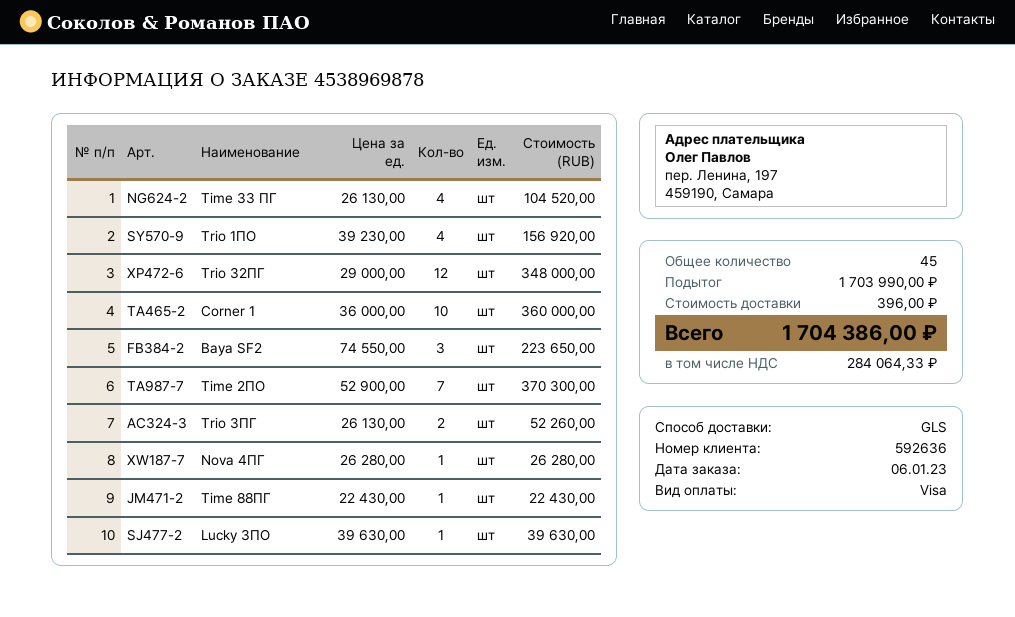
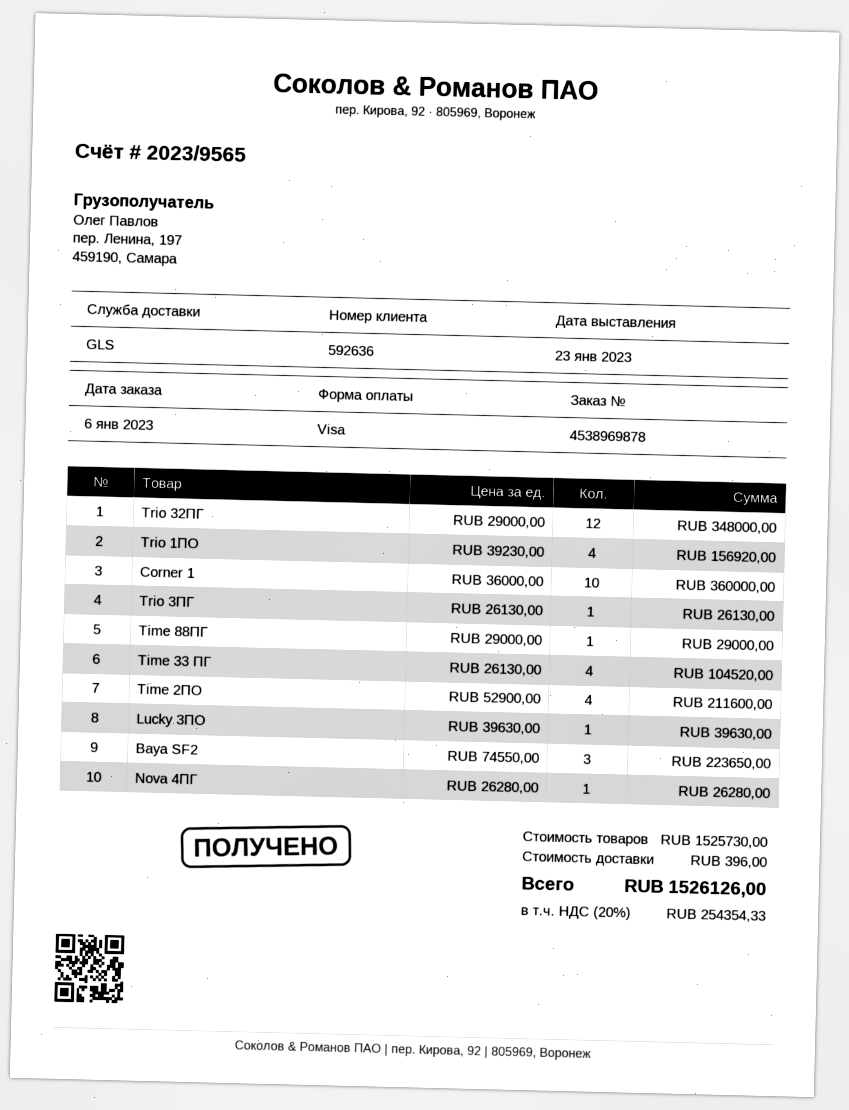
Time 2ПО: 7 x 52900.00 = 370300.00 -> 4 x 52900.00 = 211600.00
Trio 3ПГ: 2 x 26130.00 = 52260.00 -> 1 x 26130.00 = 26130.00
Time 88ПГ: 1 x 22430.00 = 22430.00 -> 1 x 29000.00 = 29000.00
subtotal: 1703990.00 -> 1525730.00
tax: 284064.33 -> 254354.33
total: 1704386.00 -> 1526126.00

